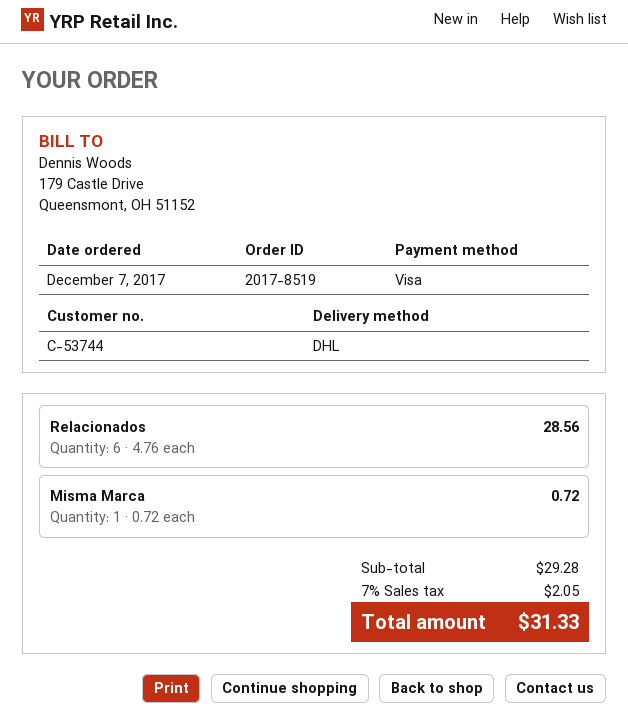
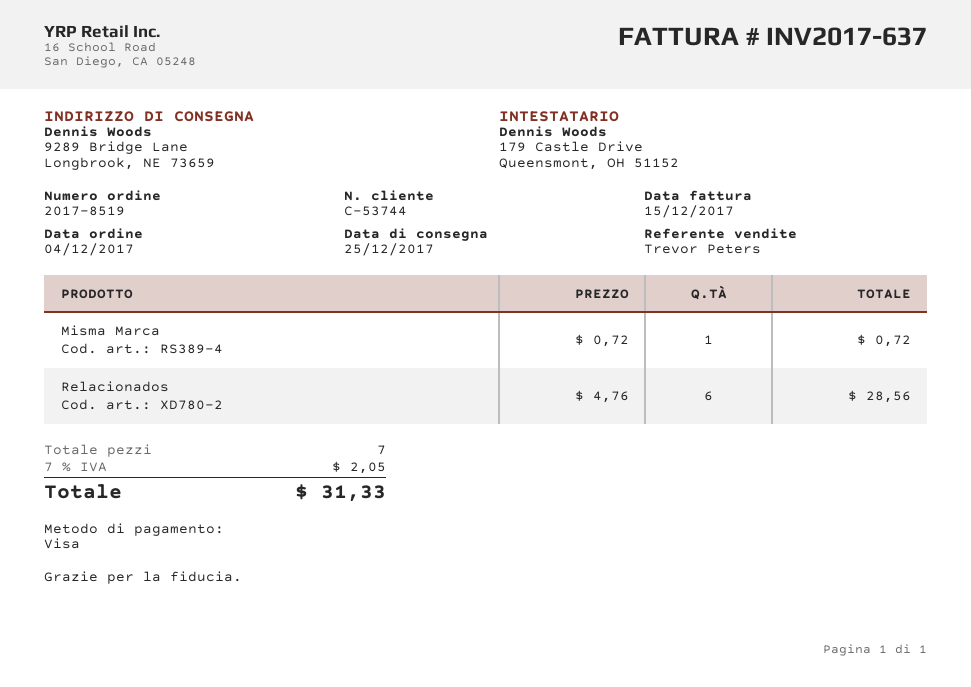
order date: 2017-12-07 -> 2017-12-04

